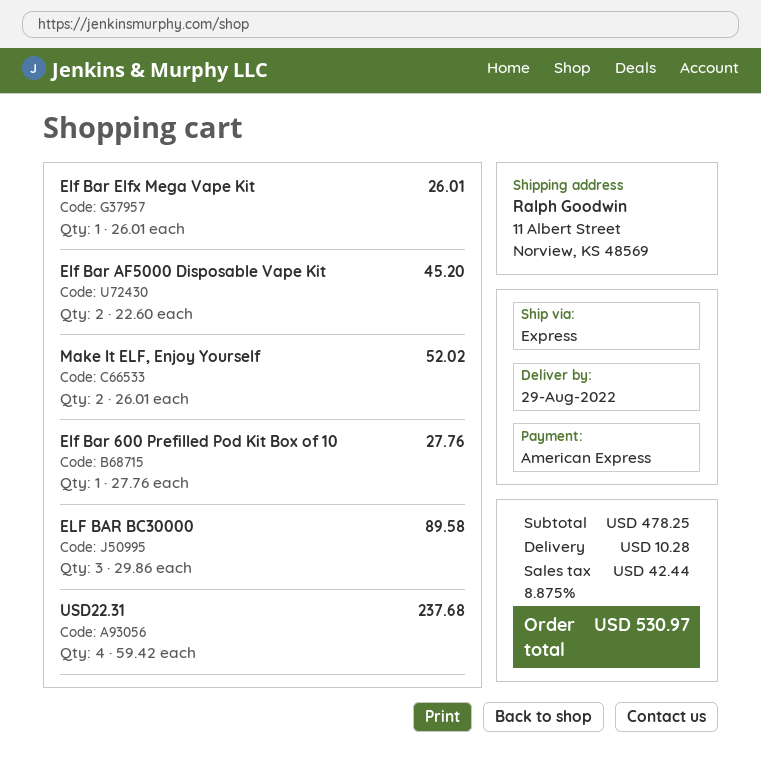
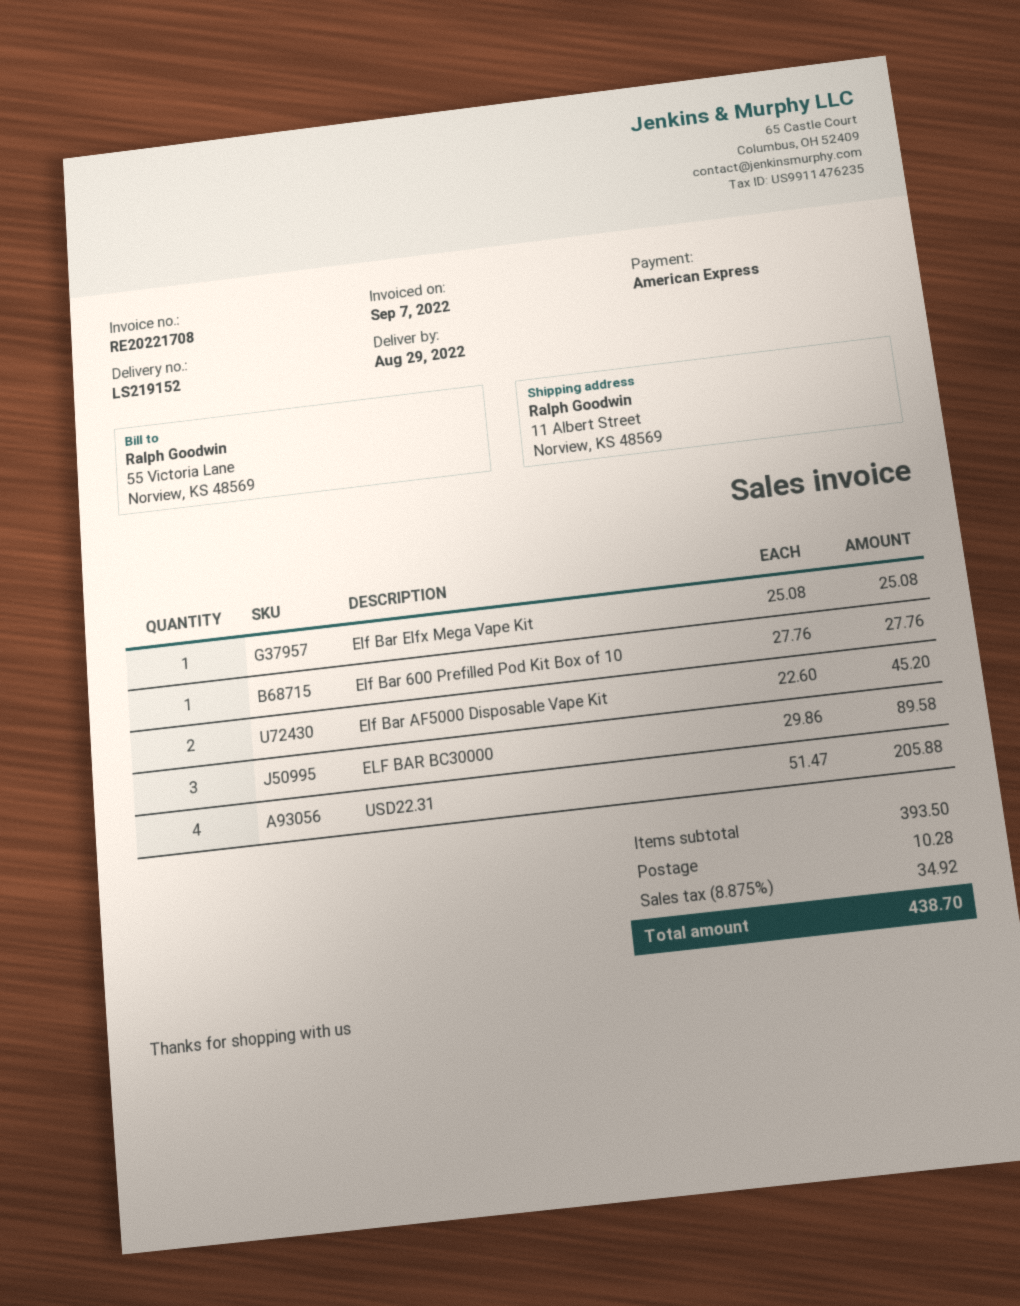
Elf Bar Elfx Mega Vape Kit: 1 x 26.01 = 26.01 -> 1 x 25.08 = 25.08
Make It ELF, Enjoy Yourself: 2 x 26.01 = 52.02 -> none
USD22.31: 4 x 59.42 = 237.68 -> 4 x 51.47 = 205.88
subtotal: 478.25 -> 393.50
tax: 8.875% = 42.44 -> 8.875% = 34.92
total: 530.97 -> 438.70

